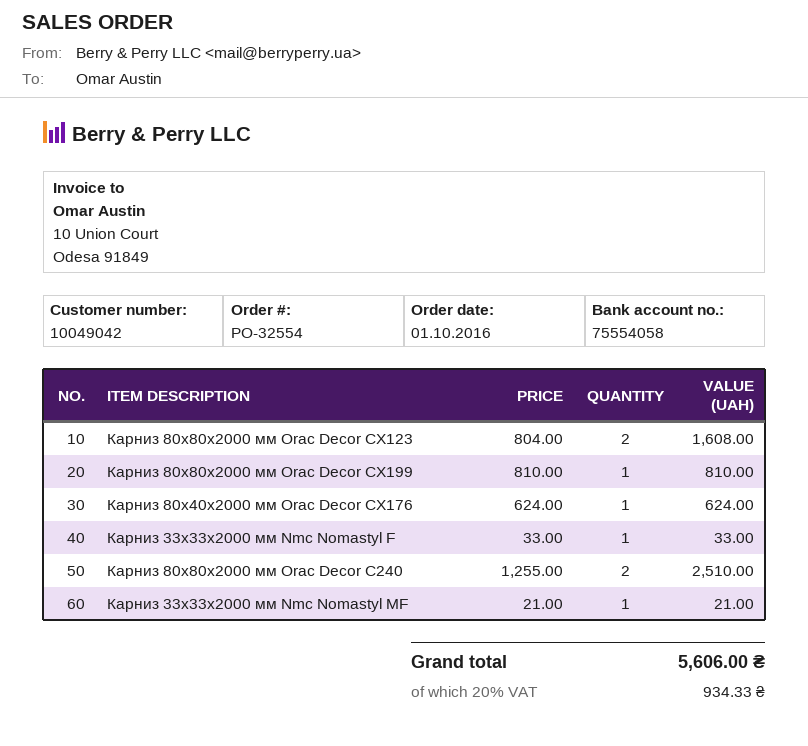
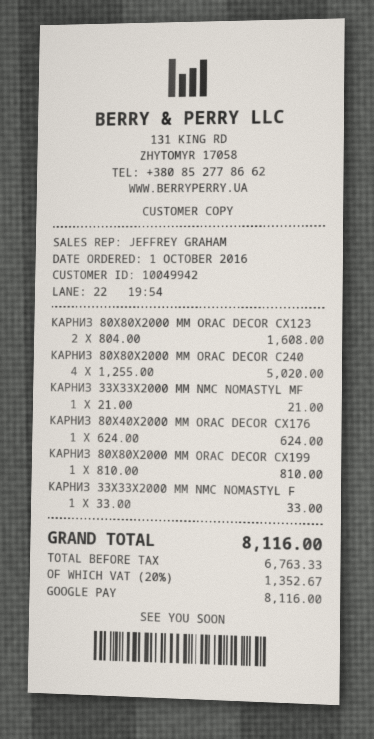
customer number: 10049042 -> 10049942
Карниз 80x80x2000 мм Orac Decor C240: 2 x 1255.00 = 2510.00 -> 4 x 1255.00 = 5020.00
tax: 20% = 934.33 -> 20% = 1352.67
total: 5606.00 -> 8116.00

